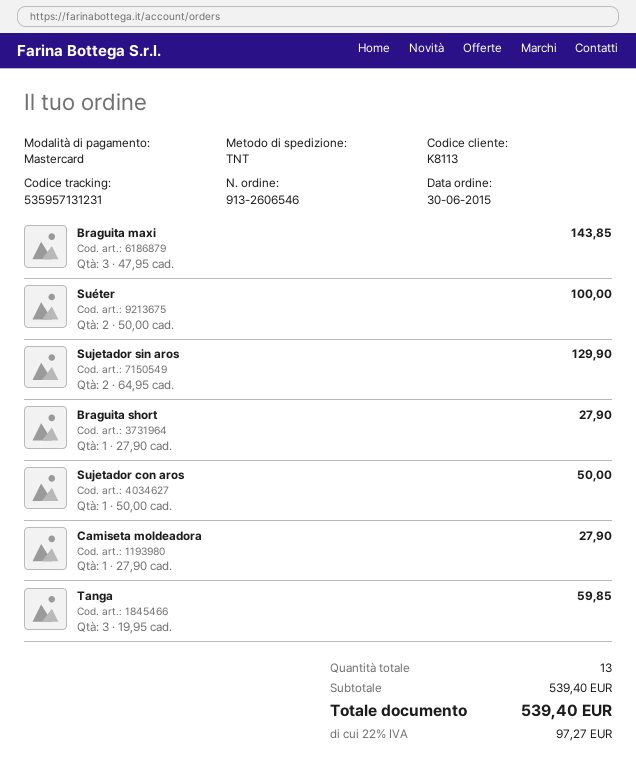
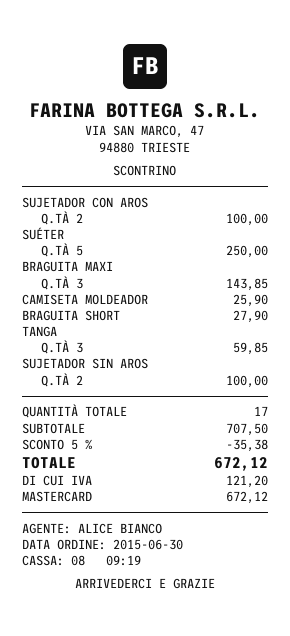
Suéter: 2 for 100.00 -> 5 for 250.00
Sujetador sin aros: 2 for 129.90 -> 2 for 100.00
Sujetador con aros: 1 for 50.00 -> 2 for 100.00
Camiseta moldeadora: 1 for 27.90 -> 1 for 25.90
total quantity: 13 -> 17
subtotal: 539.40 -> 707.50
discount: none -> 5% = 35.38
tax: 97.27 -> 121.20
total: 539.40 -> 672.12

